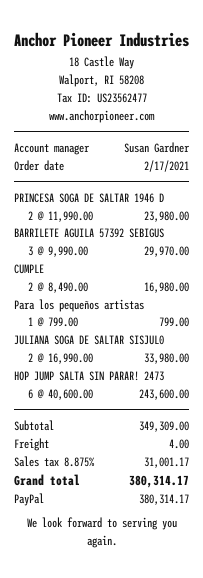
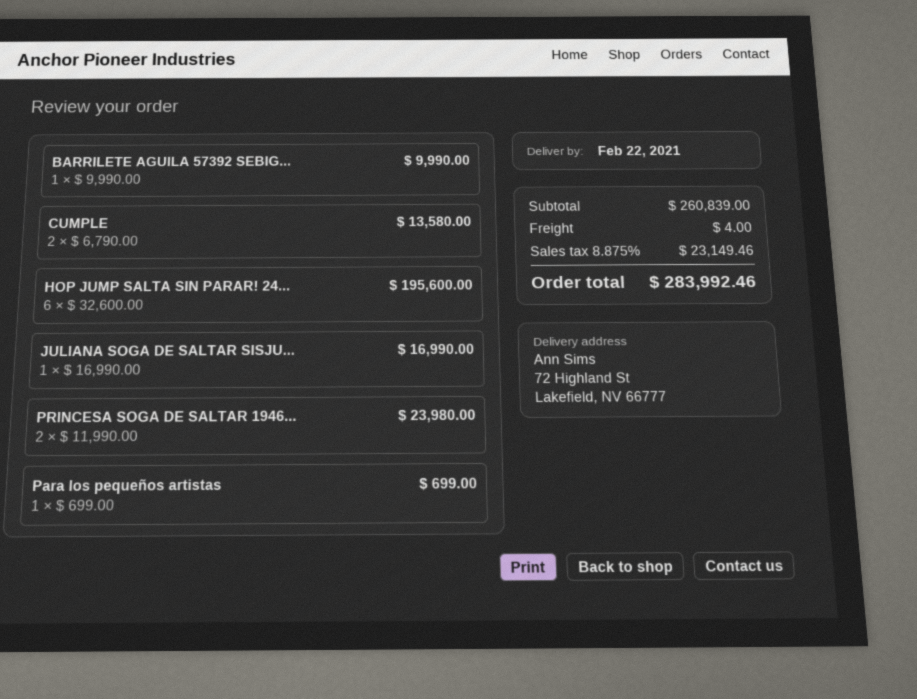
BARRILETE AGUILA 57392 SEBIGUS: 3 x 9990.00 = 29970.00 -> 1 x 9990.00 = 9990.00
CUMPLE: 2 x 8490.00 = 16980.00 -> 2 x 6790.00 = 13580.00
Para los pequeños artistas: 1 x 799.00 = 799.00 -> 1 x 699.00 = 699.00
JULIANA SOGA DE SALTAR SISJUL0: 2 x 16990.00 = 33980.00 -> 1 x 16990.00 = 16990.00
HOP JUMP SALTA SIN PARAR! 2473: 6 x 40600.00 = 243600.00 -> 6 x 32600.00 = 195600.00
subtotal: 349309.00 -> 260839.00
tax: 8.875% = 31001.17 -> 8.875% = 23149.46
total: 380314.17 -> 283992.46

